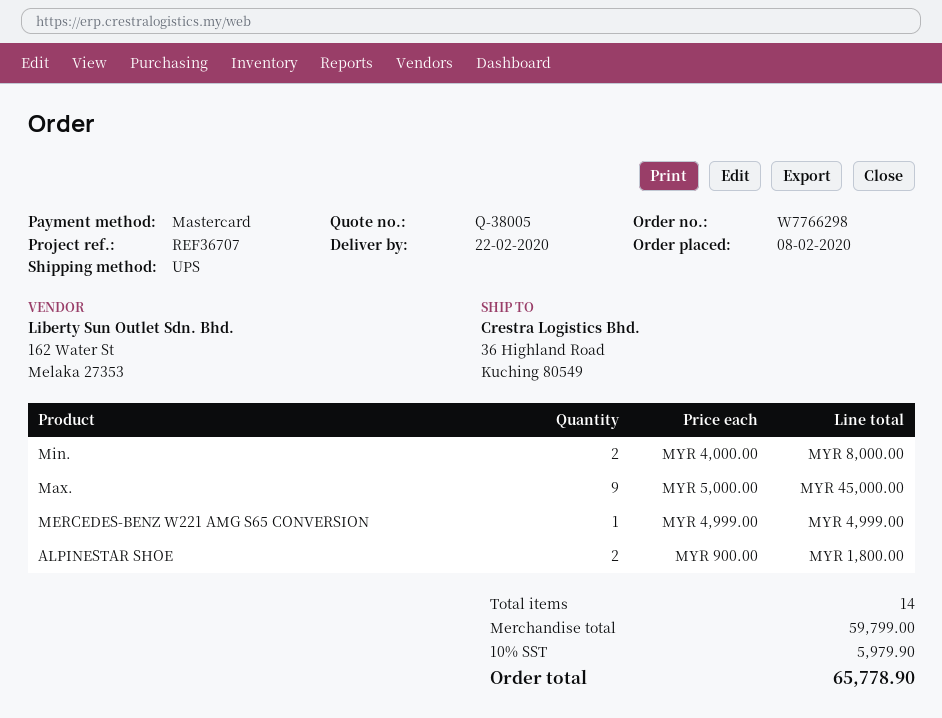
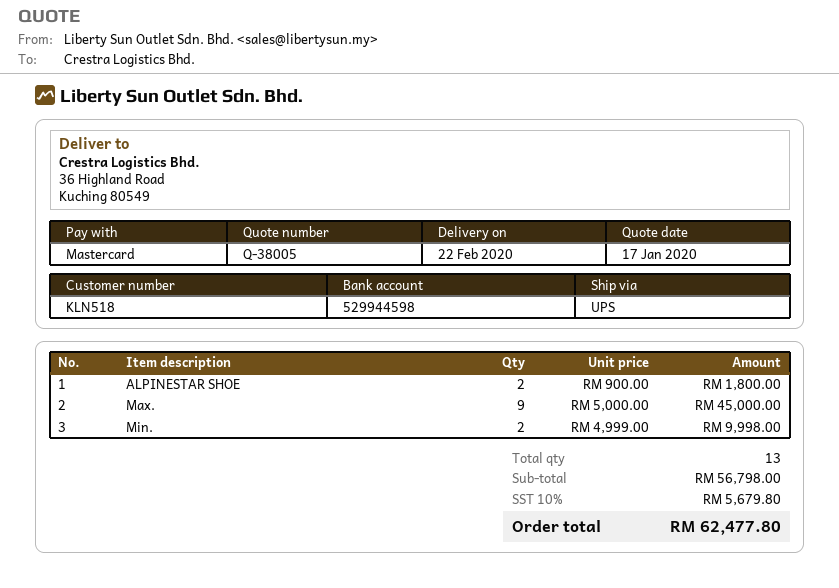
Min.: 2 x 4000.00 = 8000.00 -> 2 x 4999.00 = 9998.00
MERCEDES-BENZ W221 AMG S65 CONVERSION: 1 x 4999.00 = 4999.00 -> none
total quantity: 14 -> 13
subtotal: 59799.00 -> 56798.00
tax: 10% = 5979.90 -> 10% = 5679.80
total: 65778.90 -> 62477.80

